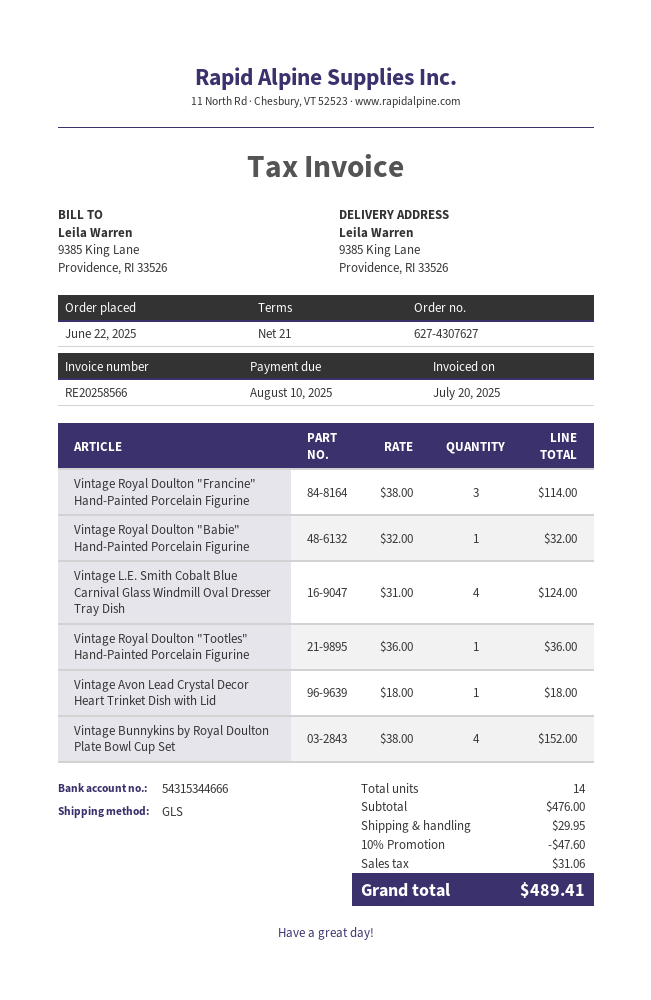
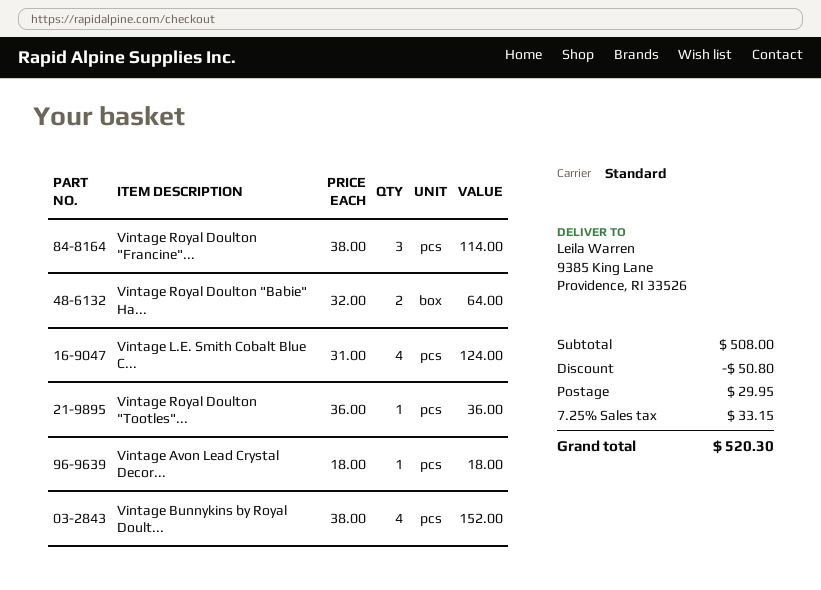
shipping method: GLS -> standard
Vintage Royal Doulton "Babie" Hand-Painted Porcelain Figurine: 1 x 32.00 = 32.00 -> 2 x 32.00 = 64.00
subtotal: 476.00 -> 508.00
discount: 47.60 -> 50.80
tax: 31.06 -> 33.15
total: 489.41 -> 520.30

